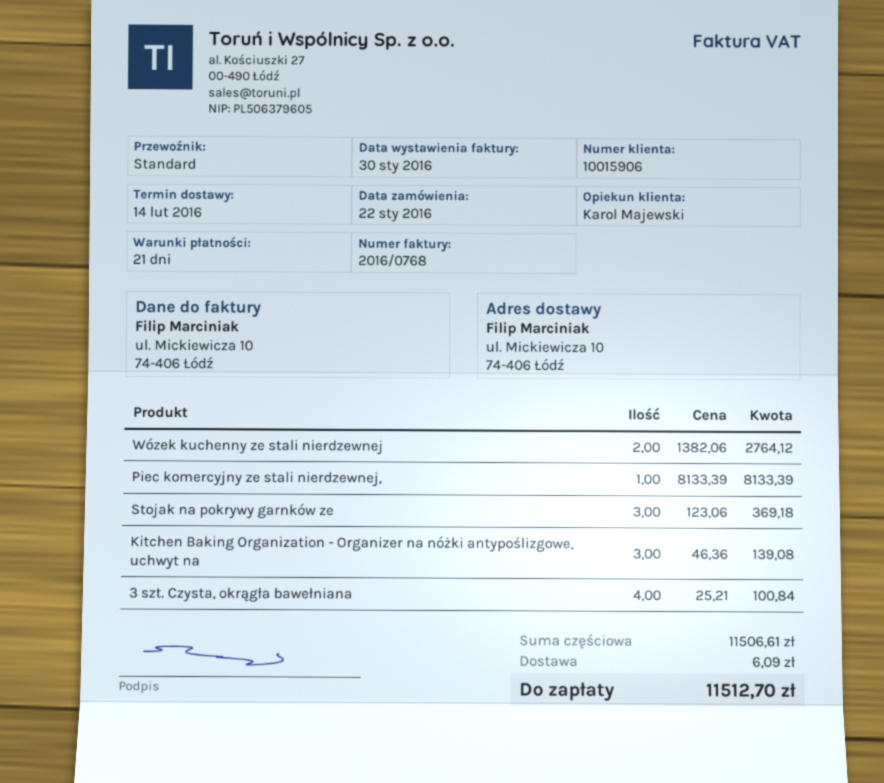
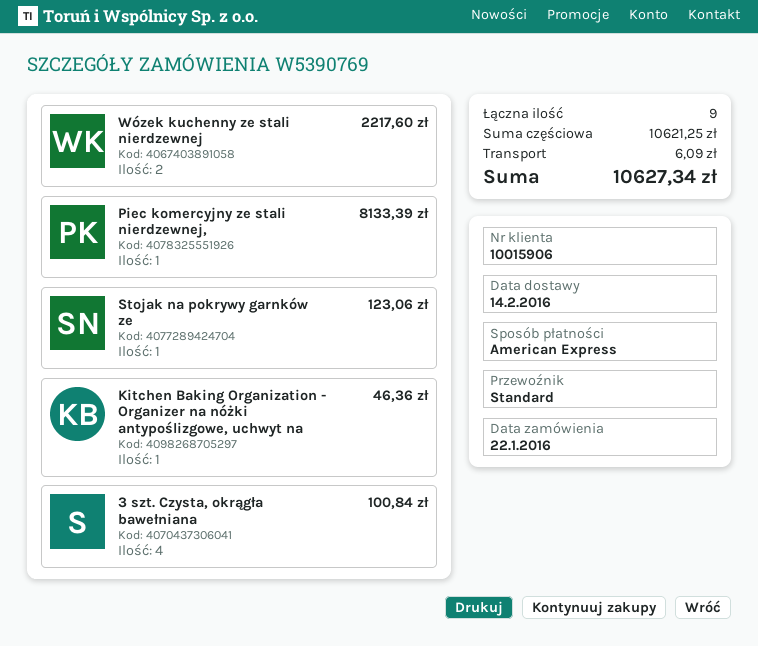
Wózek kuchenny ze stali nierdzewnej: 2 for 2764.12 -> 2 for 2217.60
Stojak na pokrywy garnków ze: 3 for 369.18 -> 1 for 123.06
Kitchen Baking Organization - Organizer na nóżki antypoślizgowe, uchwyt na: 3 for 139.08 -> 1 for 46.36
subtotal: 11506.61 -> 10621.25
total: 11512.70 -> 10627.34

